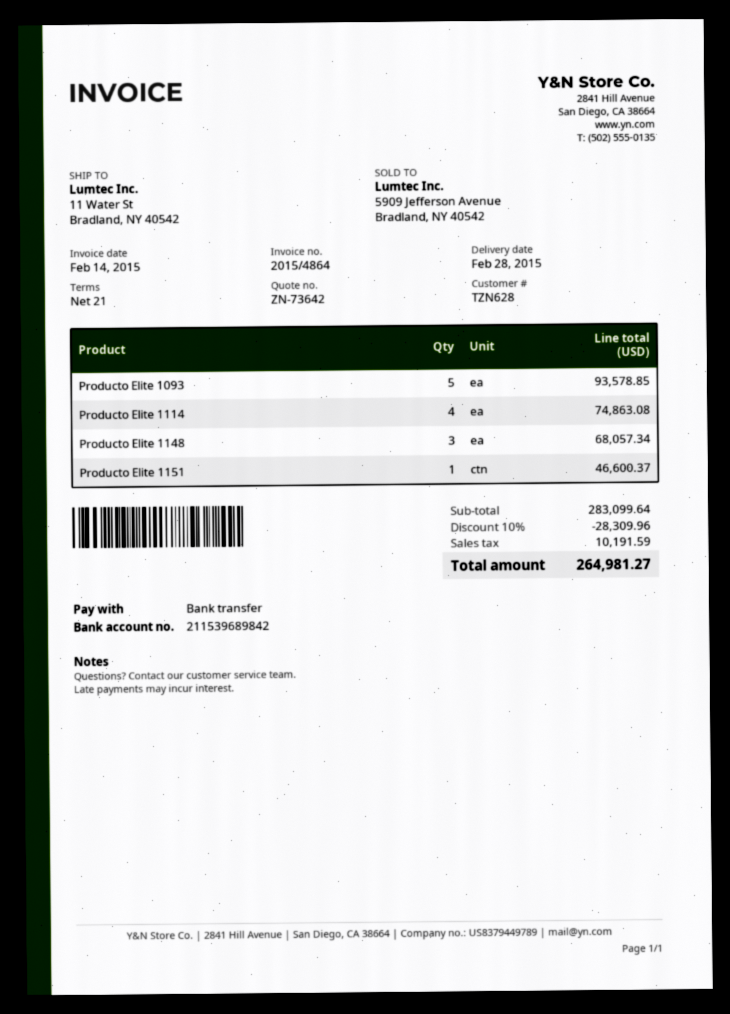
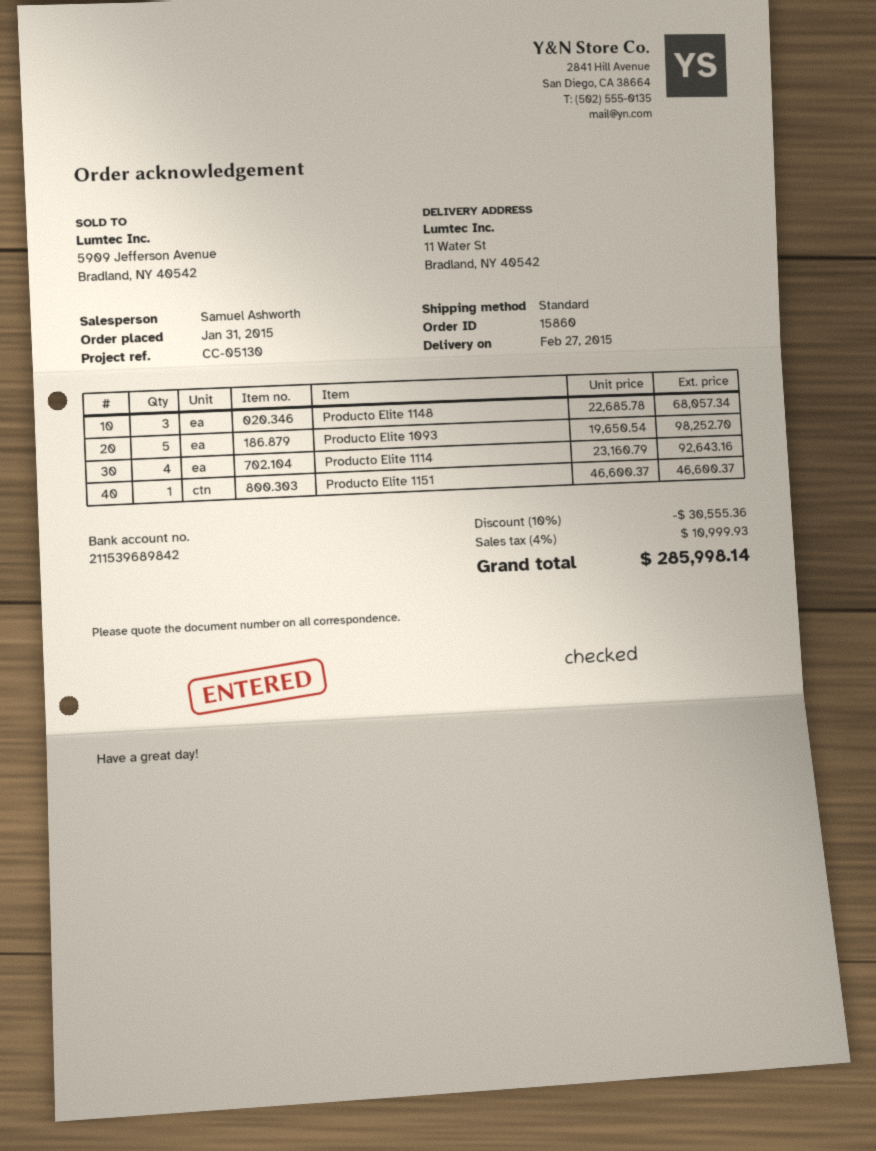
delivery date: 2015-02-28 -> 2015-02-27
Producto Elite 1093: 5 for 93578.85 -> 5 for 98252.70
Producto Elite 1114: 4 for 74863.08 -> 4 for 92643.16
discount: 10% = 28309.96 -> 10% = 30555.36
tax: 10191.59 -> 10999.93
total: 264981.27 -> 285998.14

